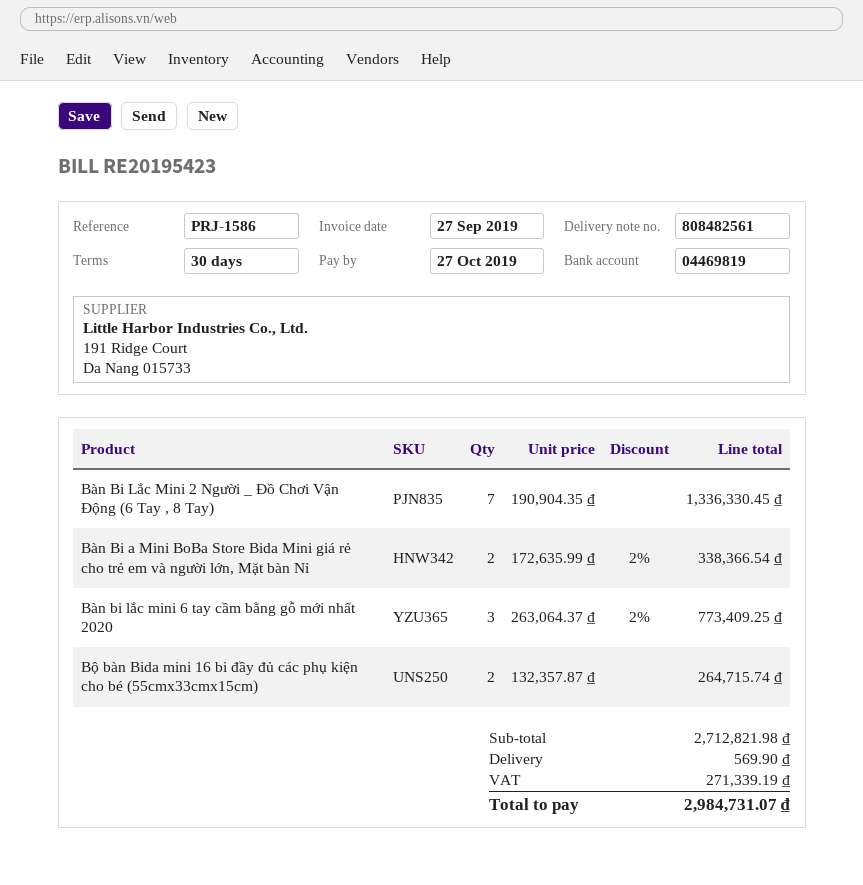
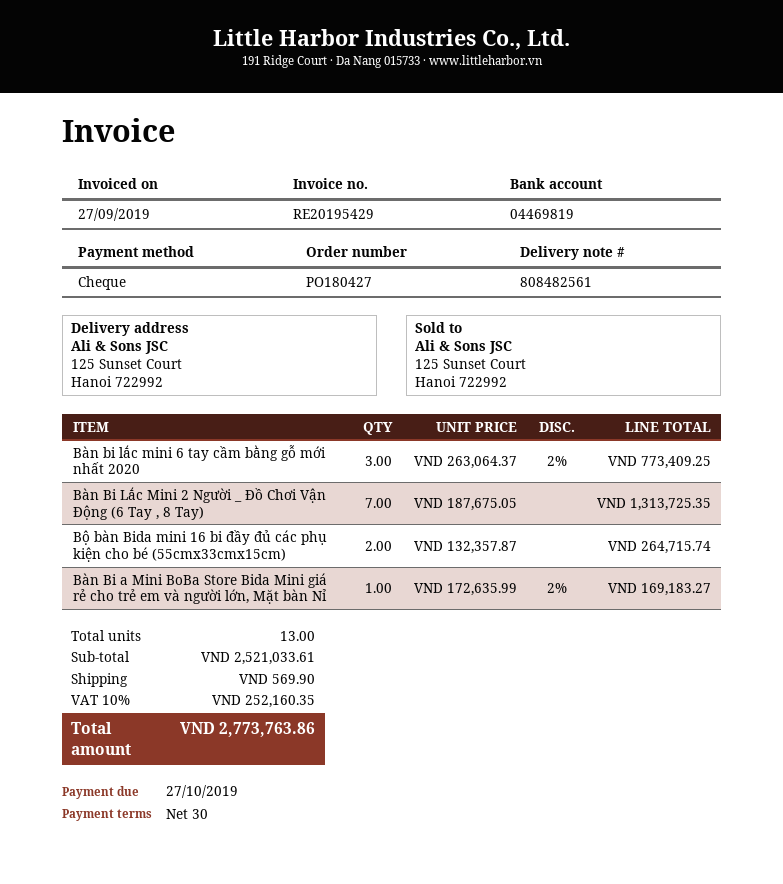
invoice number: RE20195423 -> RE20195429
Bàn Bi Lắc Mini 2 Người _ Đồ Chơi Vận Động (6 Tay , 8 Tay): 7 x 190904.35 = 1336330.45 -> 7 x 187675.05 = 1313725.35
Bàn Bi a Mini BoBa Store Bida Mini giá rẻ cho trẻ em và người lớn, Mặt bàn Nỉ: 2 x 172635.99 - 2% = 338366.54 -> 1 x 172635.99 - 2% = 169183.27
subtotal: 2712821.98 -> 2521033.61
tax: 271339.19 -> 252160.35
total: 2984731.07 -> 2773763.86

